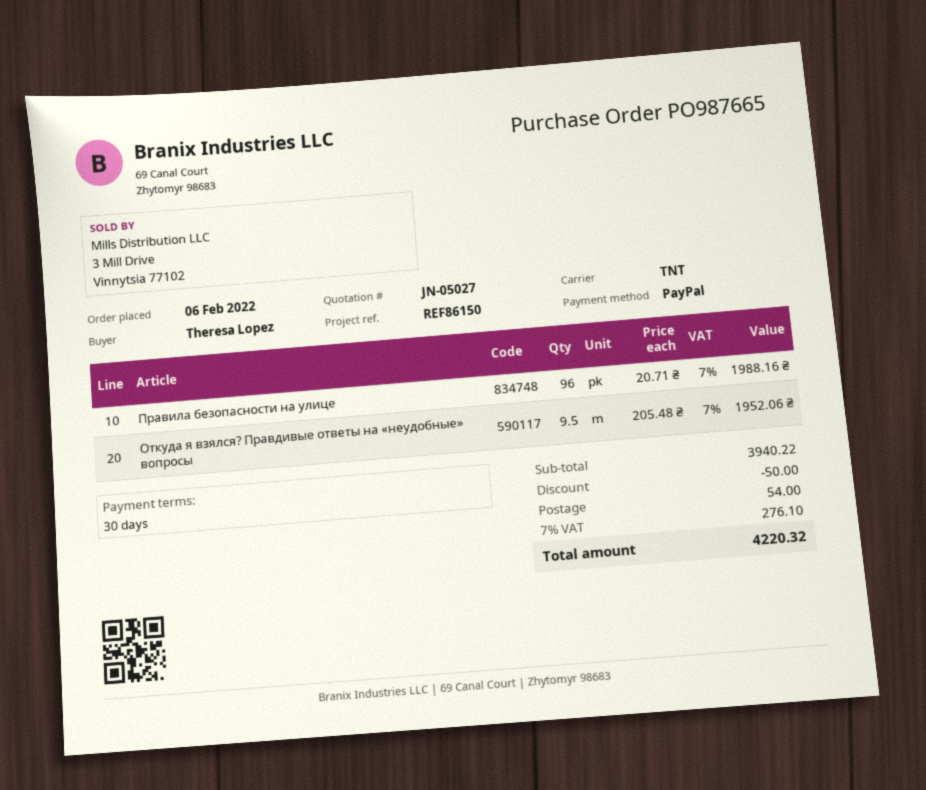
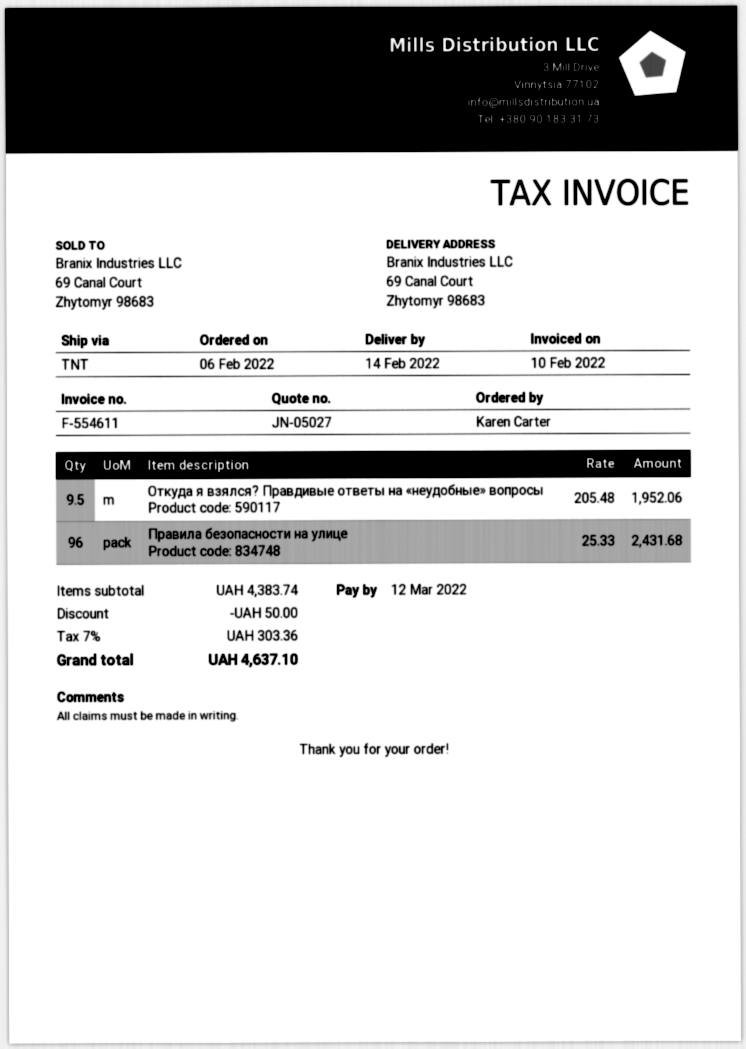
ordered by: Theresa Lopez -> Karen Carter
Правила безопасности на улице: 96 x 20.71 = 1988.16 -> 96 x 25.33 = 2431.68
subtotal: 3940.22 -> 4383.74
shipping: 54.00 -> none
tax: 7% = 276.10 -> 7% = 303.36
total: 4220.32 -> 4637.10

